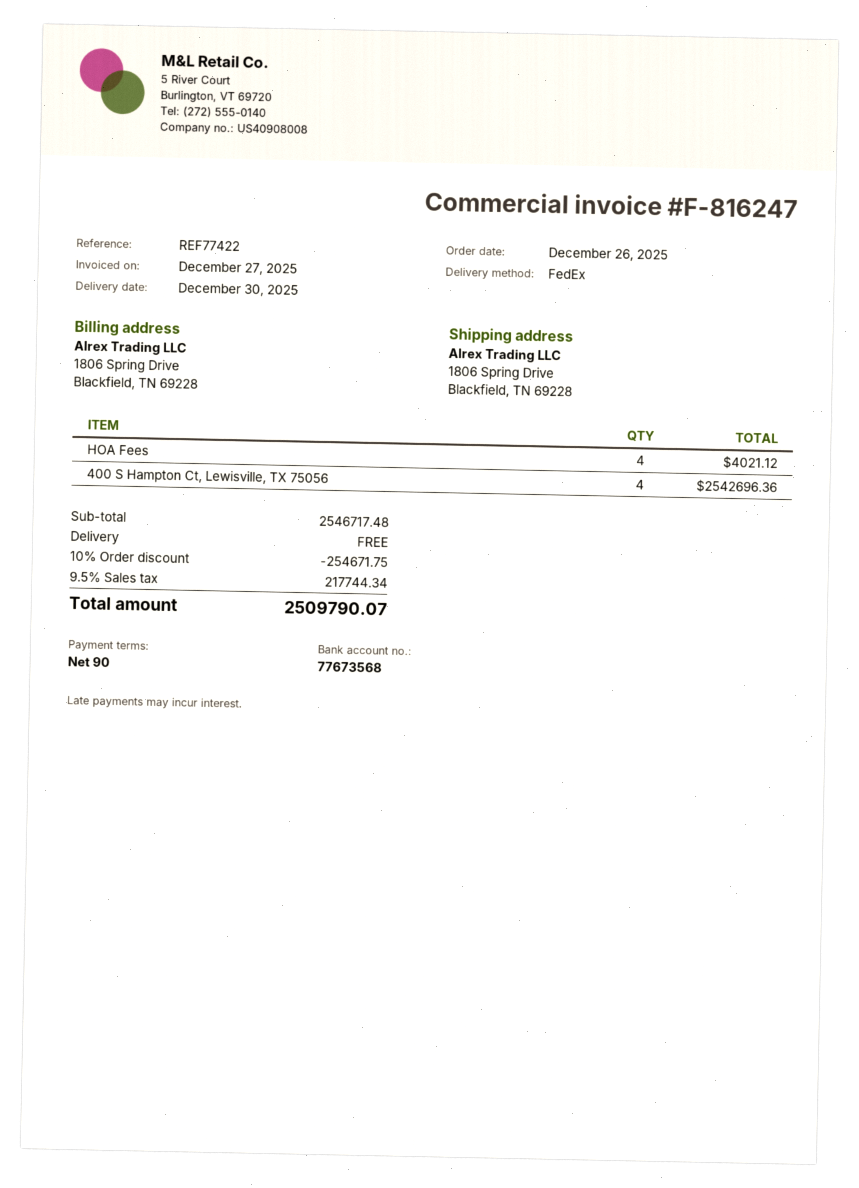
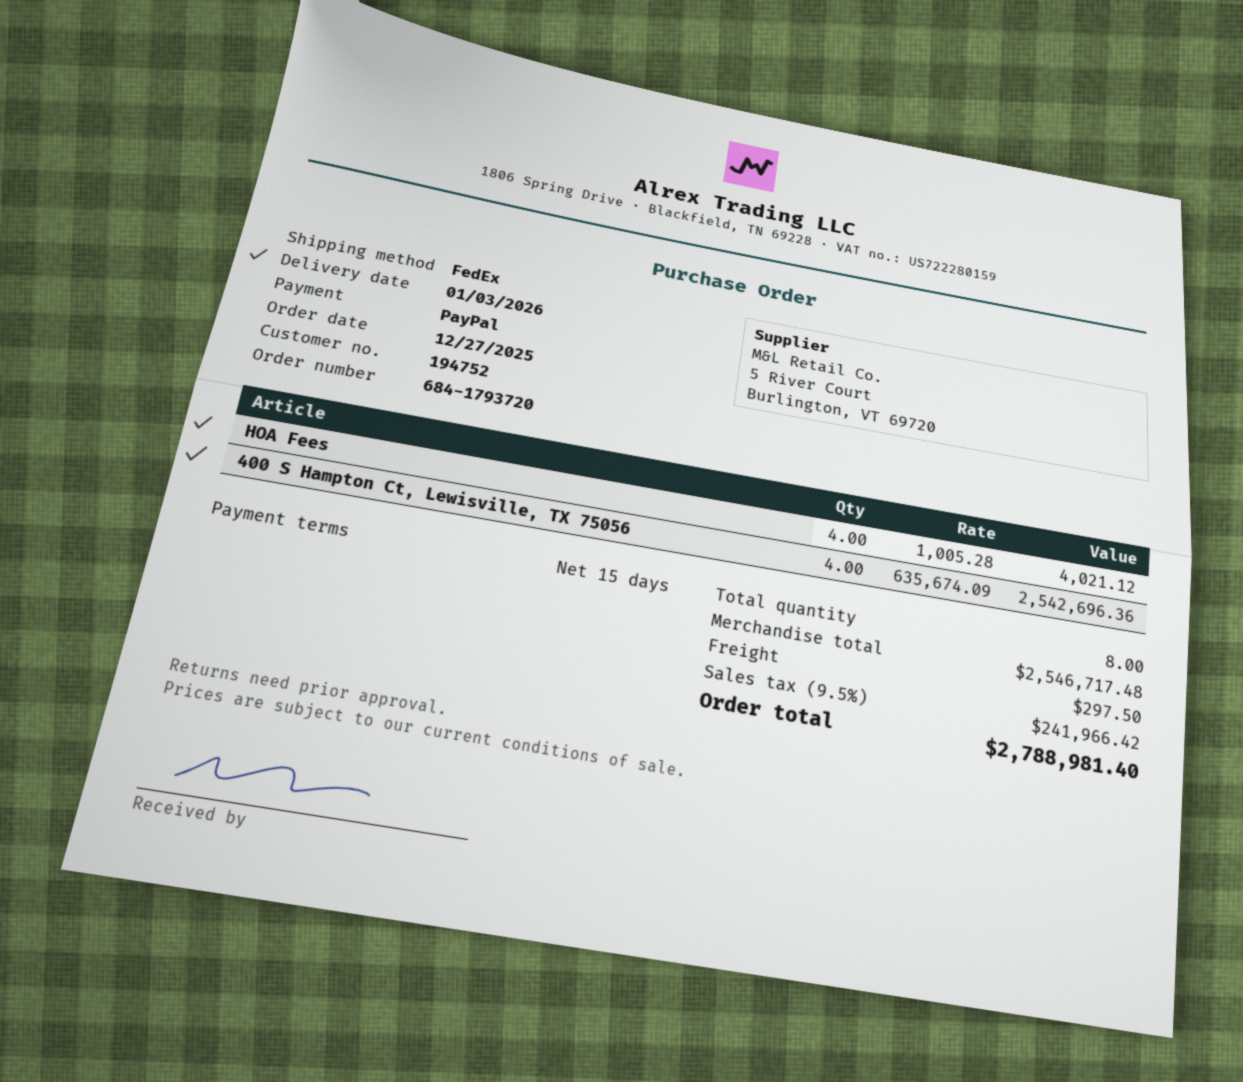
order date: 2025-12-26 -> 2025-12-27
delivery date: 2025-12-30 -> 2026-01-03
payment terms: 90 days -> 15 days
discount: 10% = 254671.75 -> none
shipping: 0.00 -> 297.50
tax: 9.5% = 217744.34 -> 9.5% = 241966.42
total: 2509790.07 -> 2788981.40

